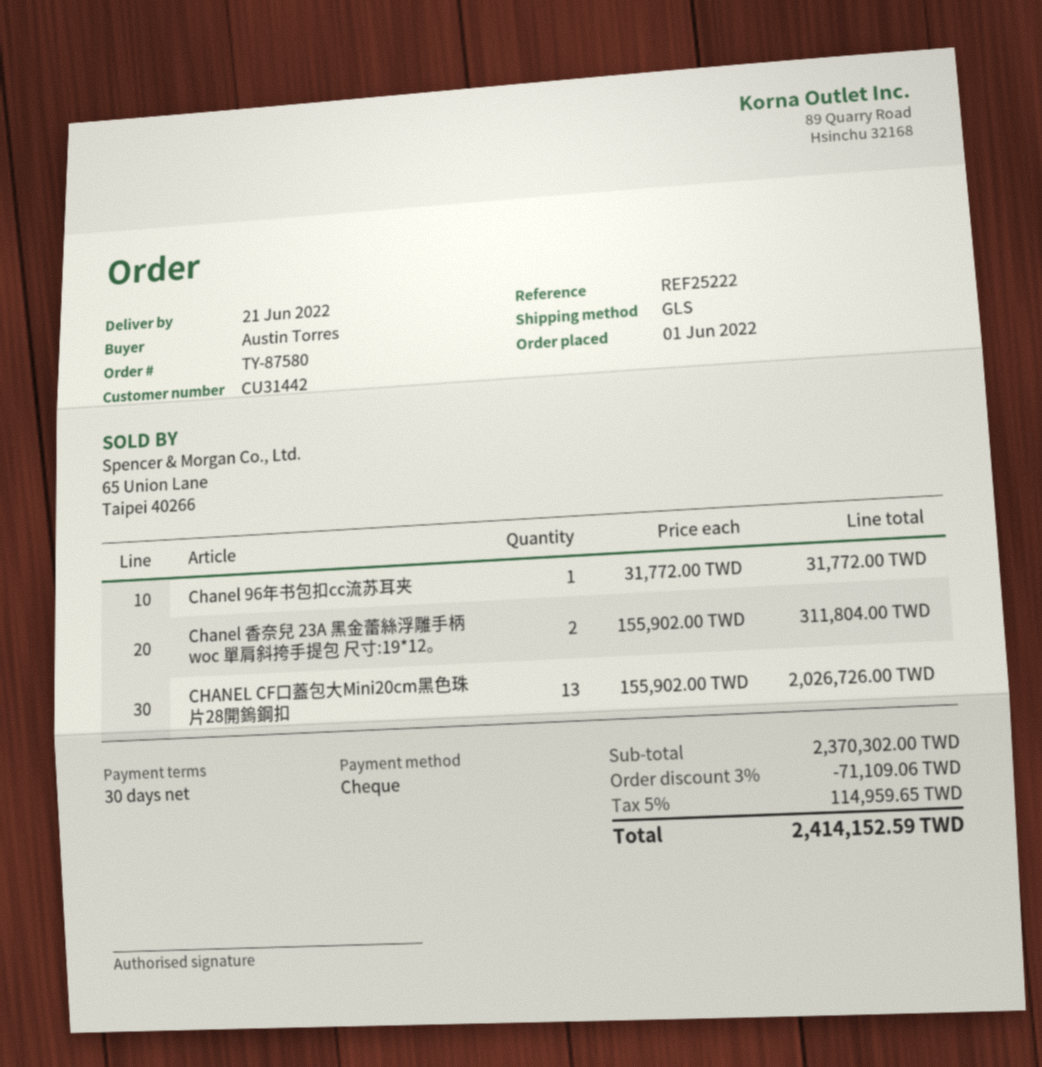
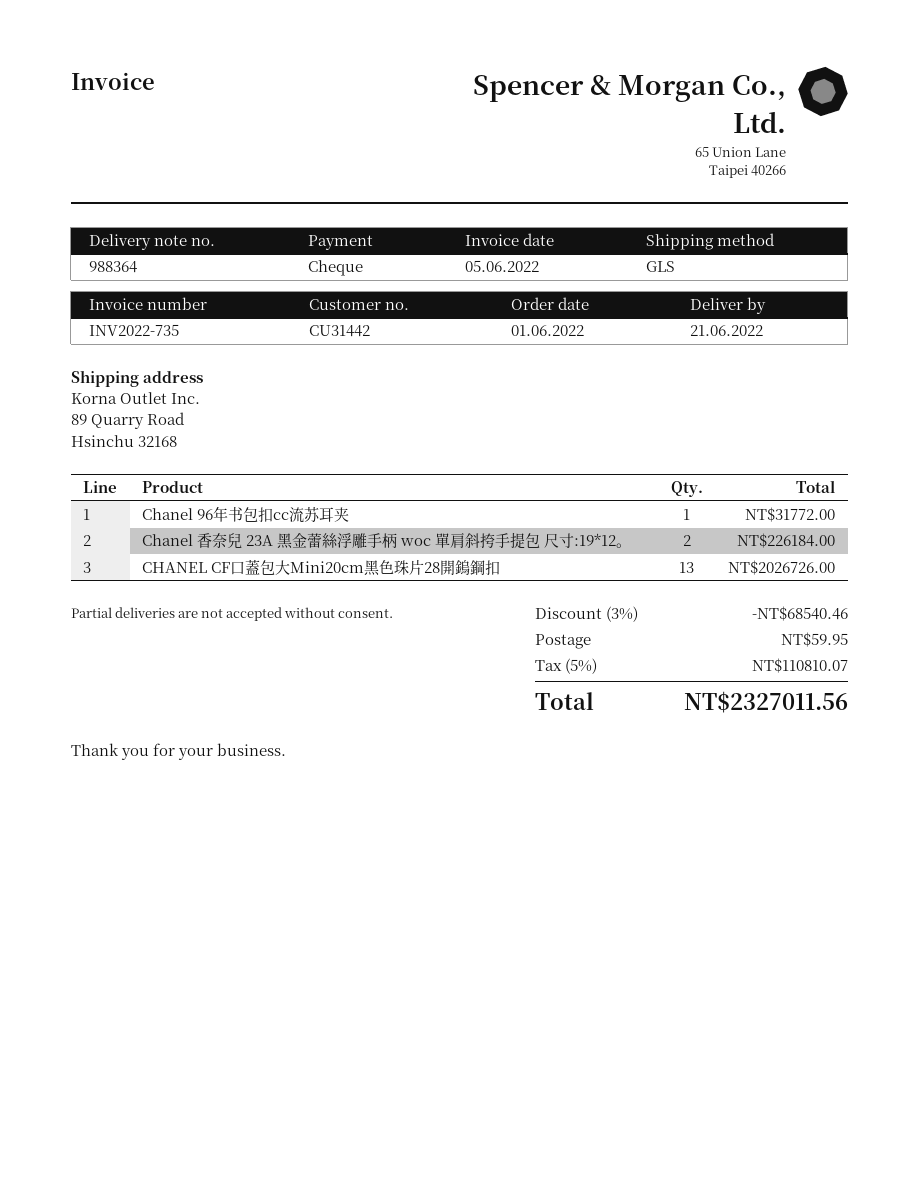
Chanel 香奈兒 23A 黑金蕾絲浮雕手柄 woc 單肩斜挎手提包 尺寸:19*12。: 2 for 311804.00 -> 2 for 226184.00
discount: 3% = 71109.06 -> 3% = 68540.46
shipping: none -> 59.95
tax: 5% = 114959.65 -> 5% = 110810.07
total: 2414152.59 -> 2327011.56

